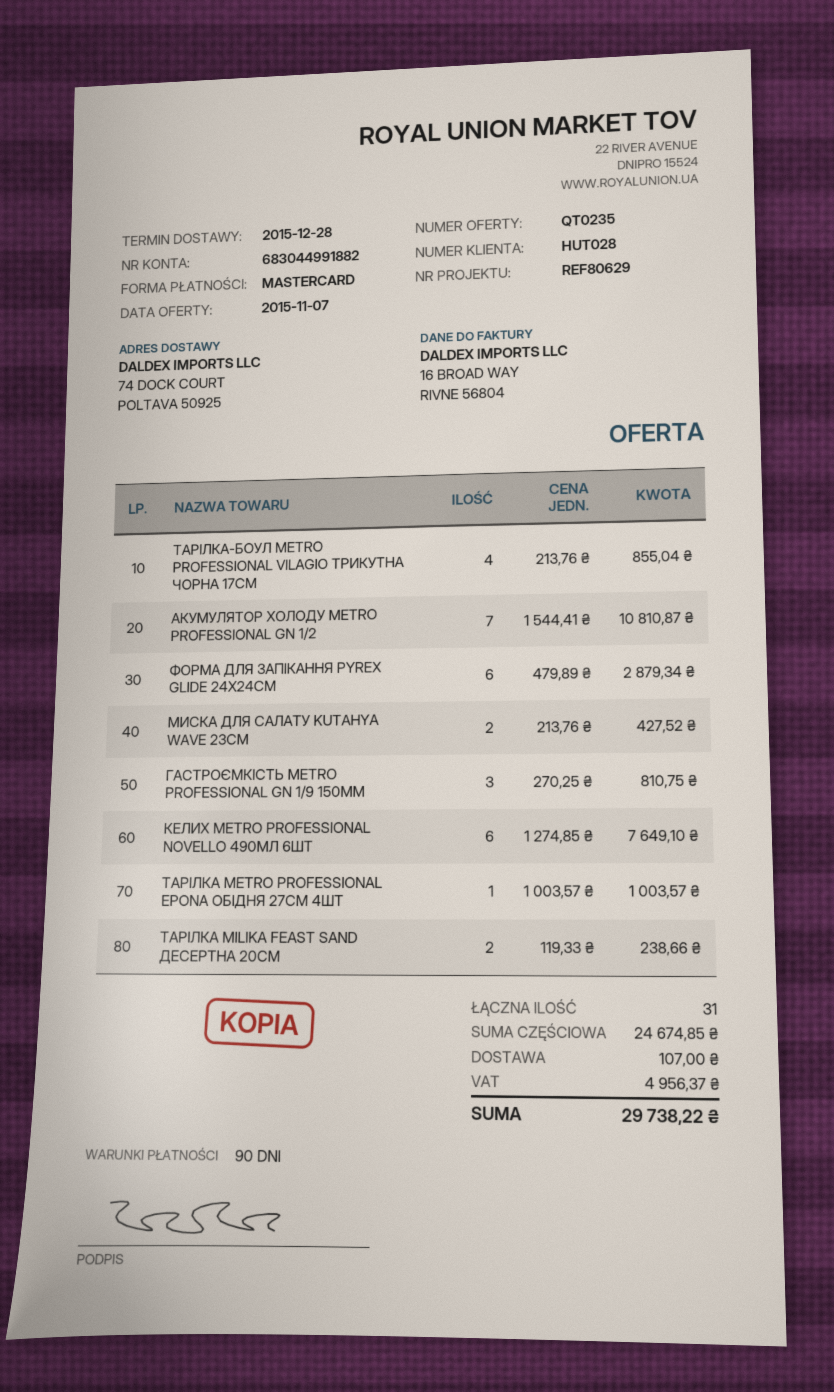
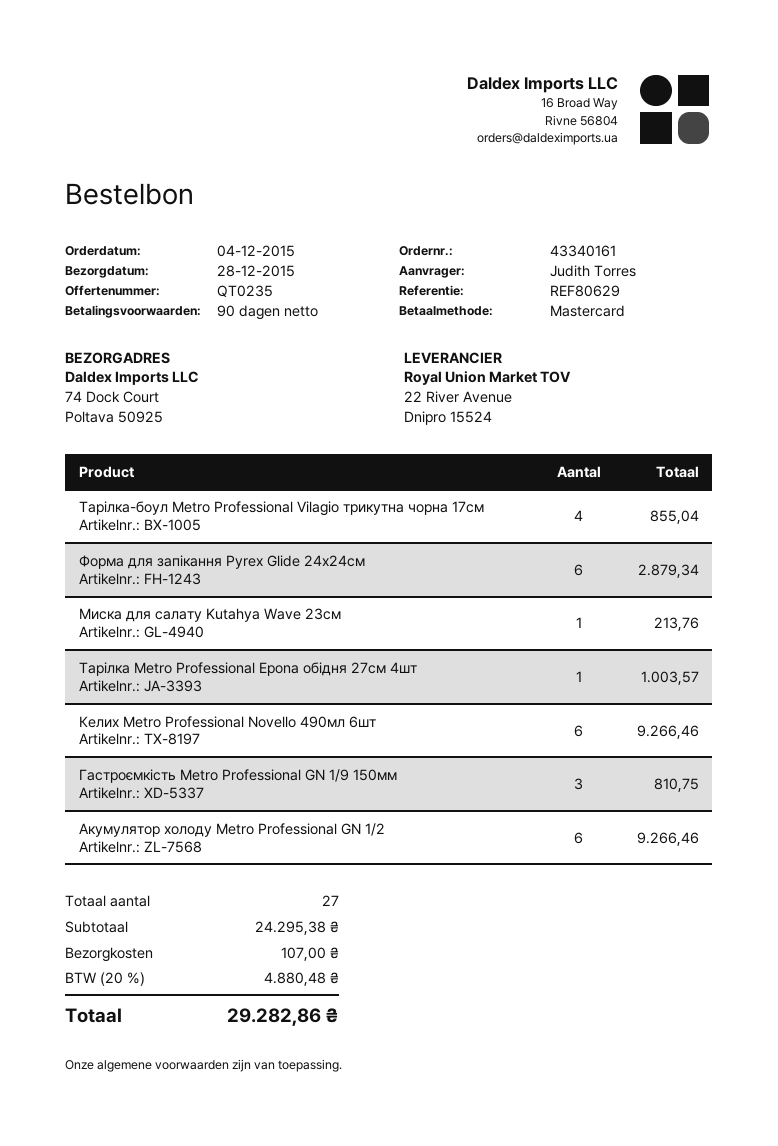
АКУМУЛЯТОР ХОЛОДУ METRO PROFESSIONAL GN 1/2: 7 for 10810.87 -> 6 for 9266.46
МИСКА ДЛЯ САЛАТУ KUTAHYA WAVE 23СМ: 2 for 427.52 -> 1 for 213.76
КЕЛИХ METRO PROFESSIONAL NOVELLO 490МЛ 6ШТ: 6 for 7649.10 -> 6 for 9266.46
ТАРІЛКА MILIKA FEAST SAND ДЕСЕРТНА 20СМ: 2 for 238.66 -> none
total quantity: 31 -> 27
subtotal: 24674.85 -> 24295.38
tax: 4956.37 -> 4880.48
total: 29738.22 -> 29282.86

